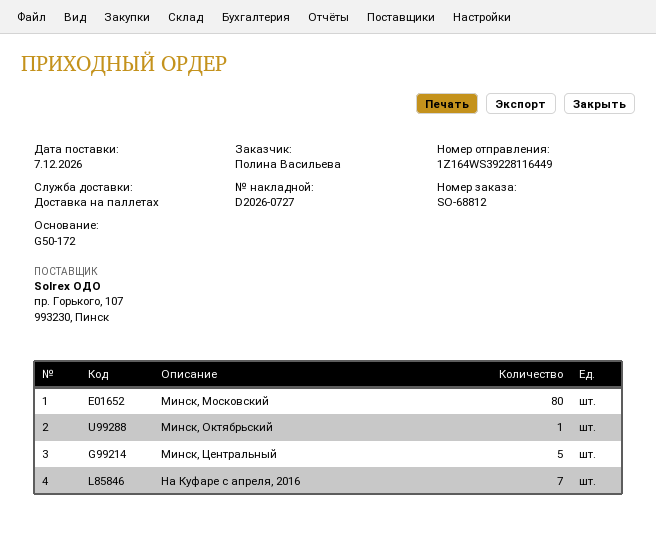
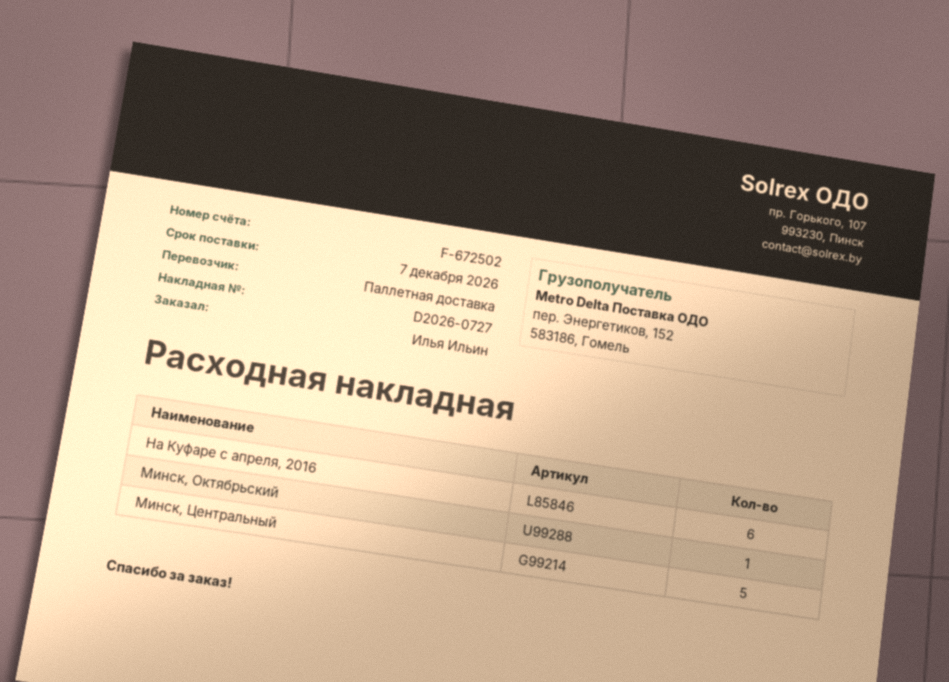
ordered by: Полина Васильева -> Илья Ильин
Минск, Московский: 80 -> none
На Куфаре с апреля, 2016: 7 -> 6

